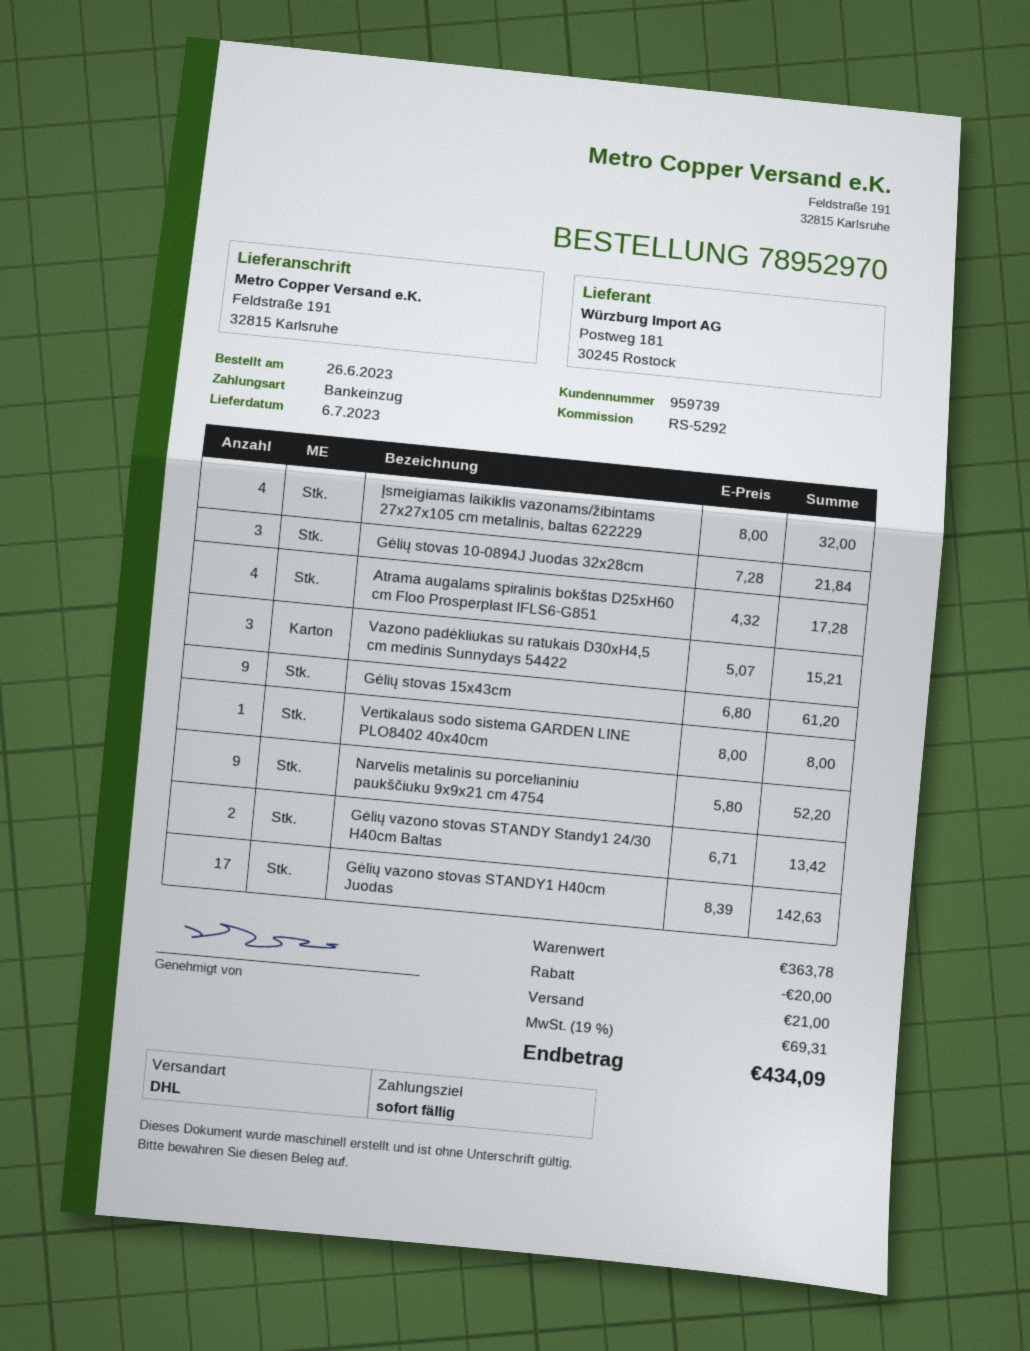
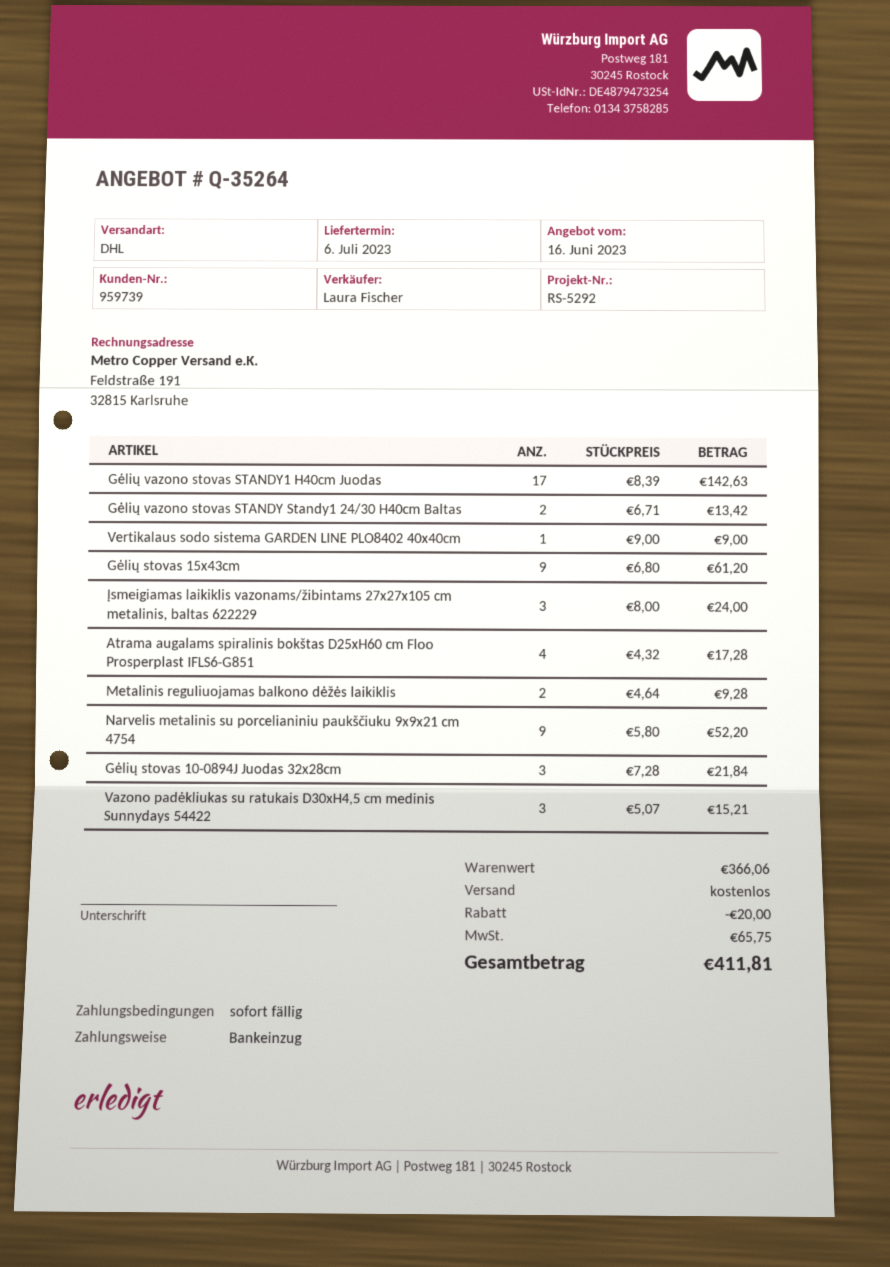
Įsmeigiamas laikiklis vazonams/žibintams 27x27x105 cm metalinis, baltas 622229: 4 x 8.00 = 32.00 -> 3 x 8.00 = 24.00
Vertikalaus sodo sistema GARDEN LINE PLO8402 40x40cm: 1 x 8.00 = 8.00 -> 1 x 9.00 = 9.00
Metalinis reguliuojamas balkono dėžės laikiklis: none -> 2 x 4.64 = 9.28
subtotal: 363.78 -> 366.06
shipping: 21.00 -> 0.00
tax: 69.31 -> 65.75
total: 434.09 -> 411.81

